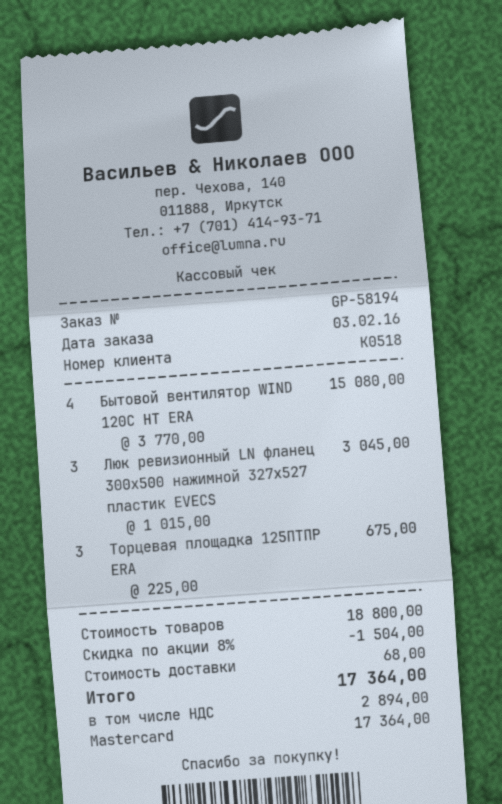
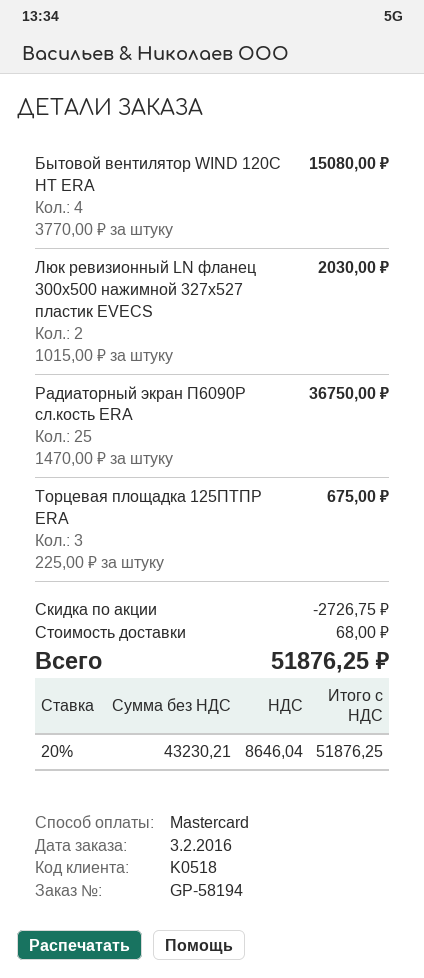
Люк ревизионный LN фланец 300х500 нажимной 327х527 пластик EVECS: 3 x 1015.00 = 3045.00 -> 2 x 1015.00 = 2030.00
Радиаторный экран П6090Р сл.кость ERA: none -> 25 x 1470.00 = 36750.00
discount: 1504.00 -> 2726.75
tax: 2894.00 -> 8646.04
total: 17364.00 -> 51876.25

